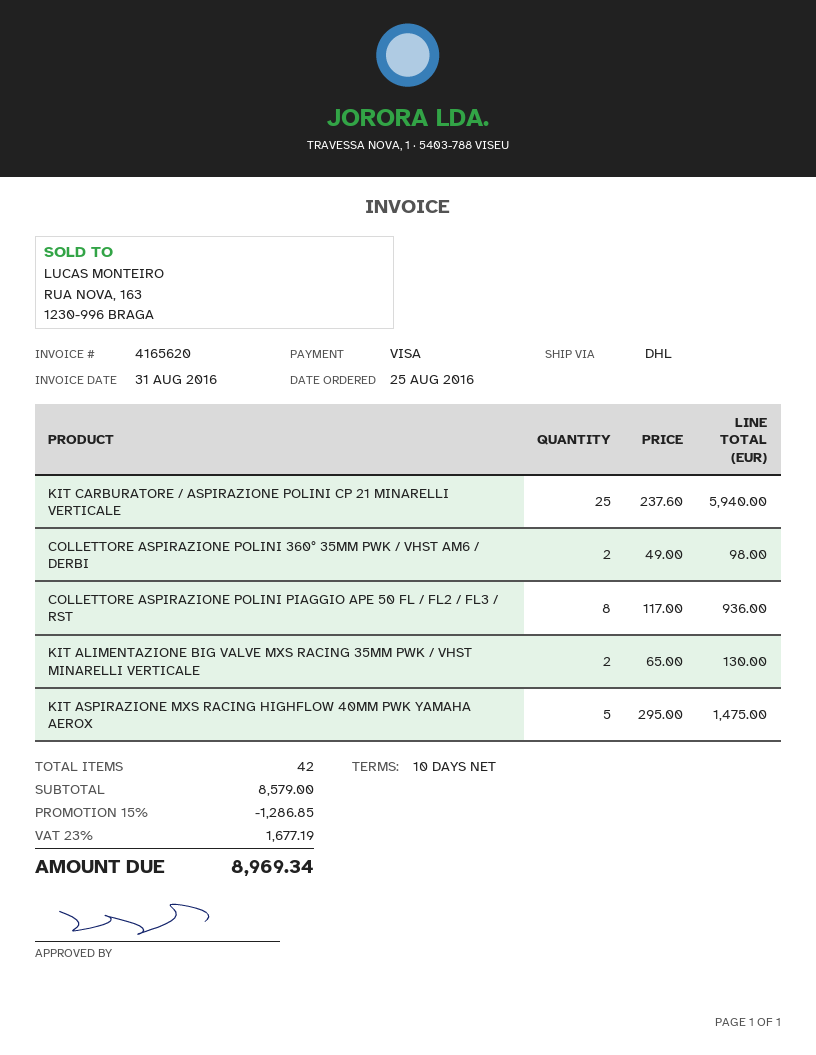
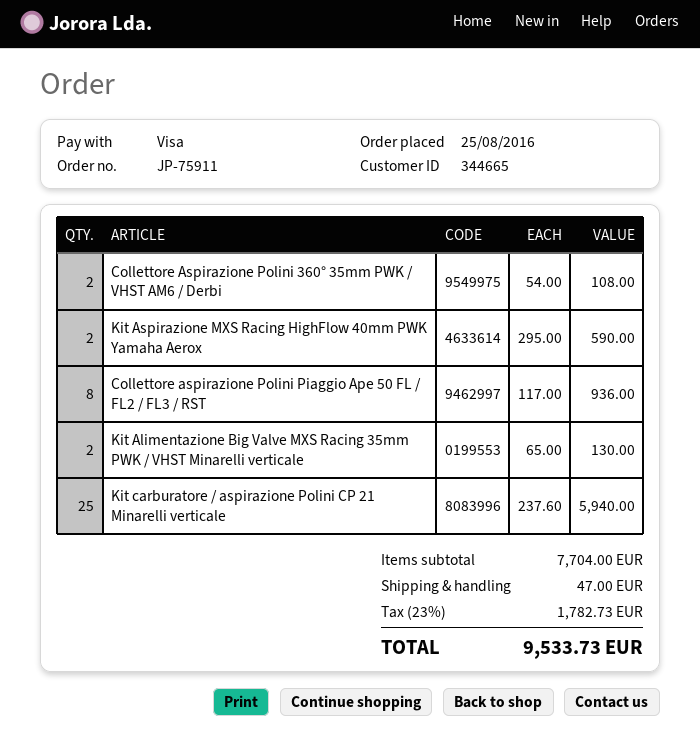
COLLETTORE ASPIRAZIONE POLINI 360° 35MM PWK / VHST AM6 / DERBI: 2 x 49.00 = 98.00 -> 2 x 54.00 = 108.00
KIT ASPIRAZIONE MXS RACING HIGHFLOW 40MM PWK YAMAHA AEROX: 5 x 295.00 = 1475.00 -> 2 x 295.00 = 590.00
subtotal: 8579.00 -> 7704.00
discount: 15% = 1286.85 -> none
shipping: none -> 47.00
tax: 23% = 1677.19 -> 23% = 1782.73
total: 8969.34 -> 9533.73

